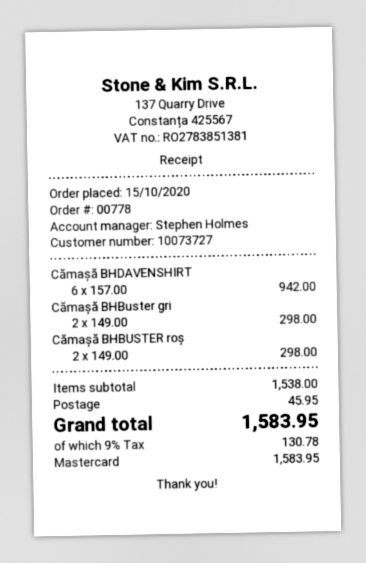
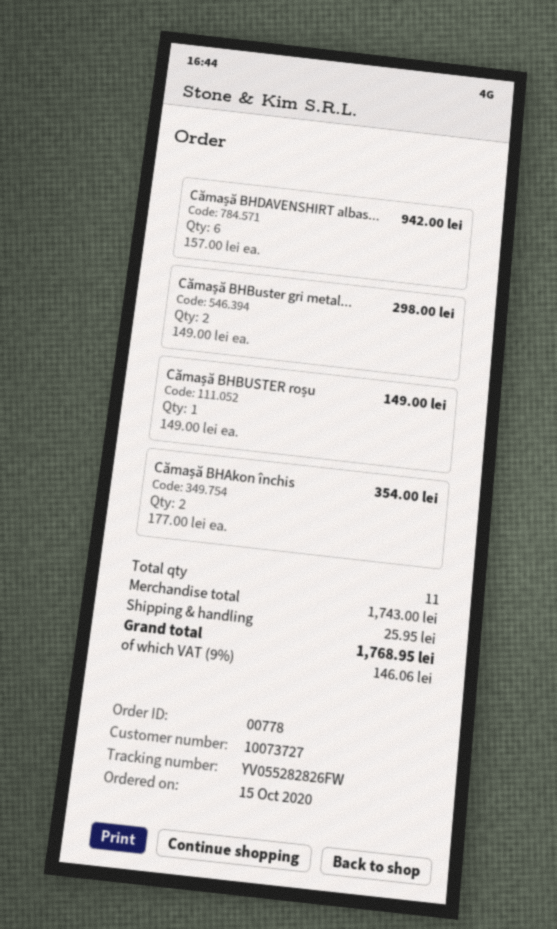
Cămașă BHBUSTER roș: 2 x 149.00 = 298.00 -> 1 x 149.00 = 149.00
Cămașă BHAkon închis: none -> 2 x 177.00 = 354.00
subtotal: 1538.00 -> 1743.00
shipping: 45.95 -> 25.95
tax: 9% = 130.78 -> 9% = 146.06
total: 1583.95 -> 1768.95

